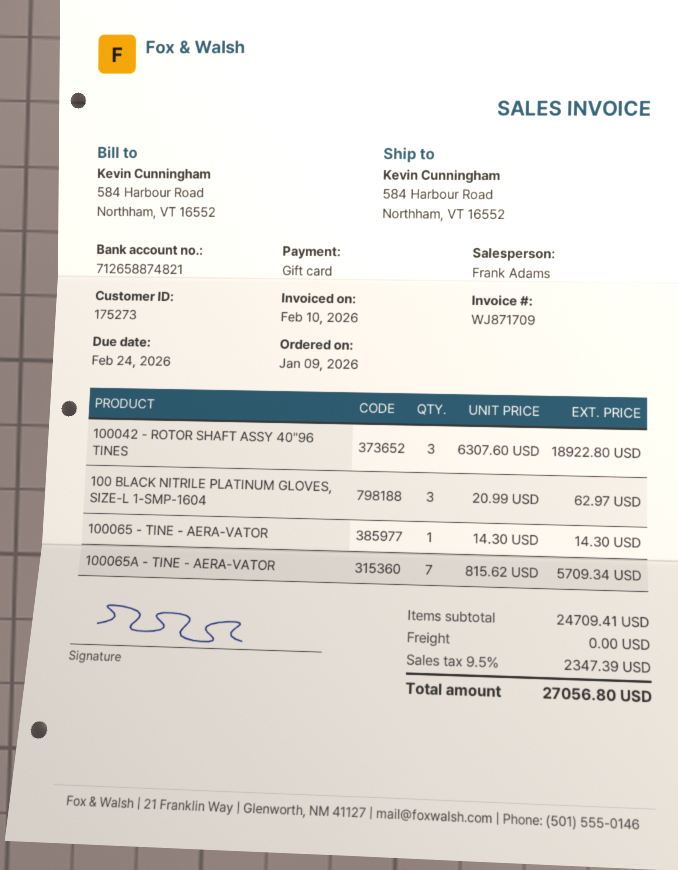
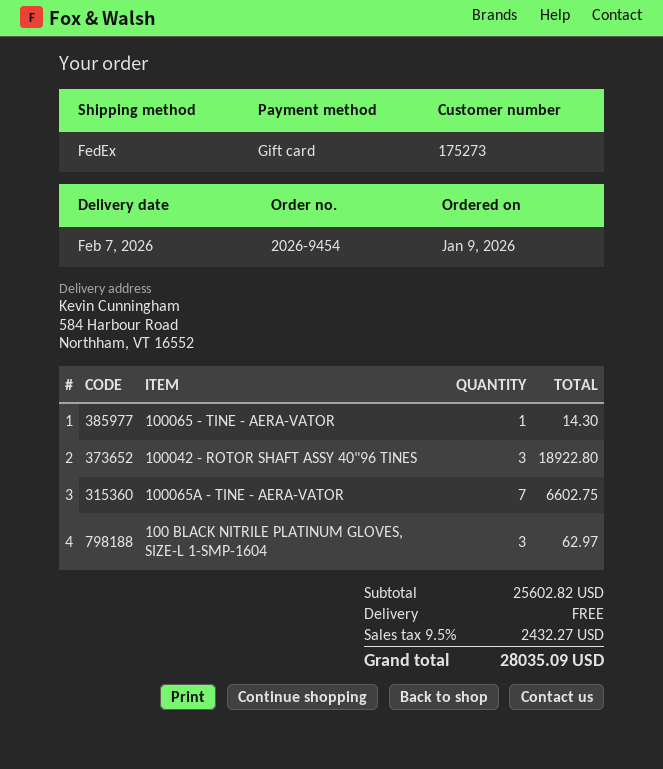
100065A - TINE - AERA-VATOR: 7 for 5709.34 -> 7 for 6602.75
subtotal: 24709.41 -> 25602.82
tax: 9.5% = 2347.39 -> 9.5% = 2432.27
total: 27056.80 -> 28035.09

